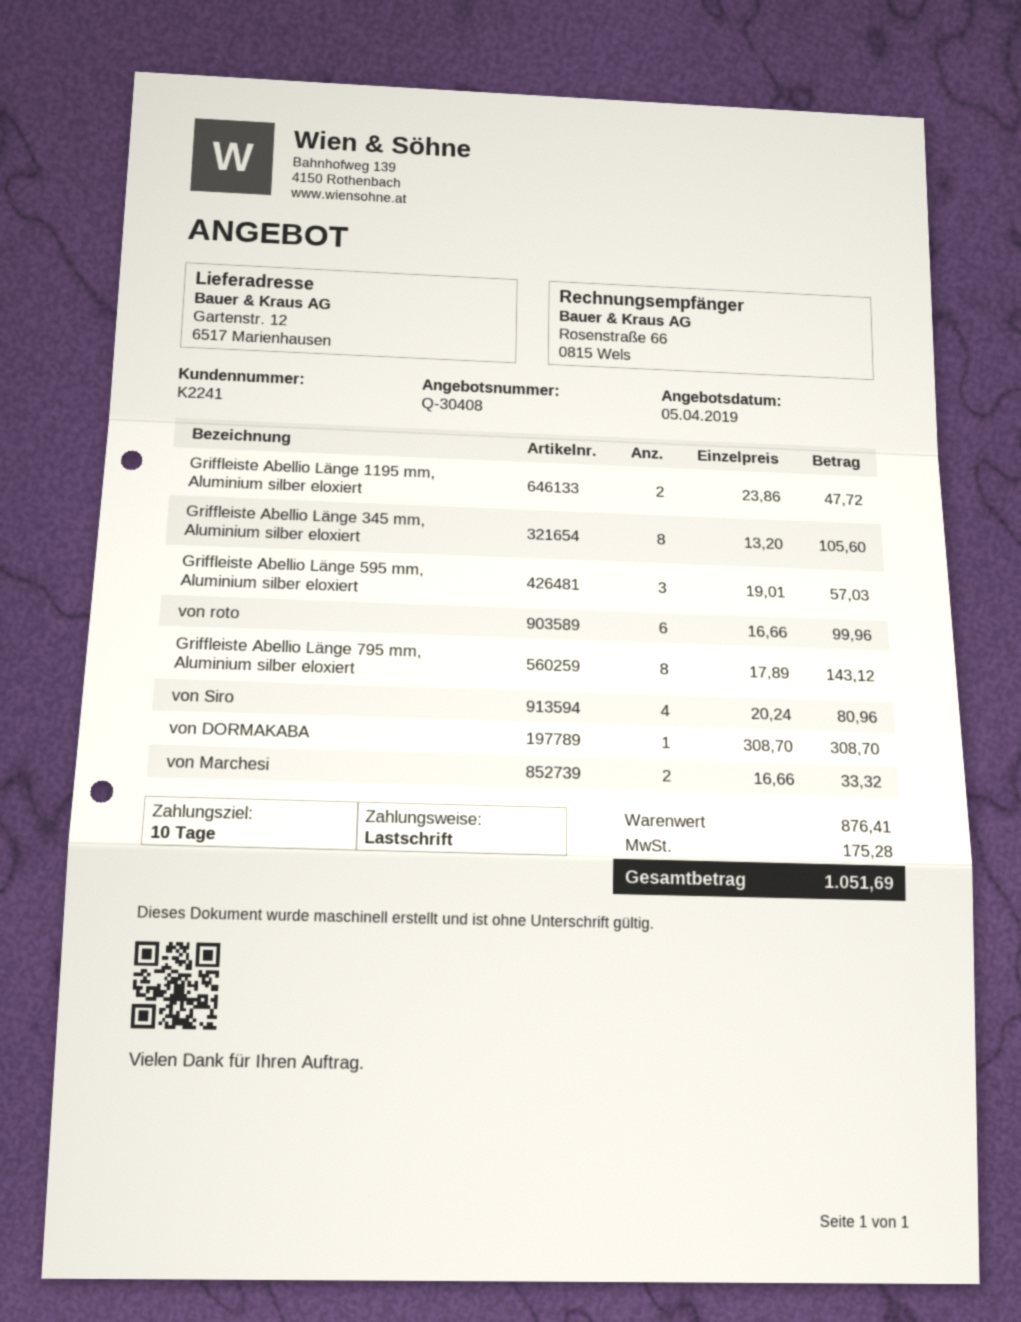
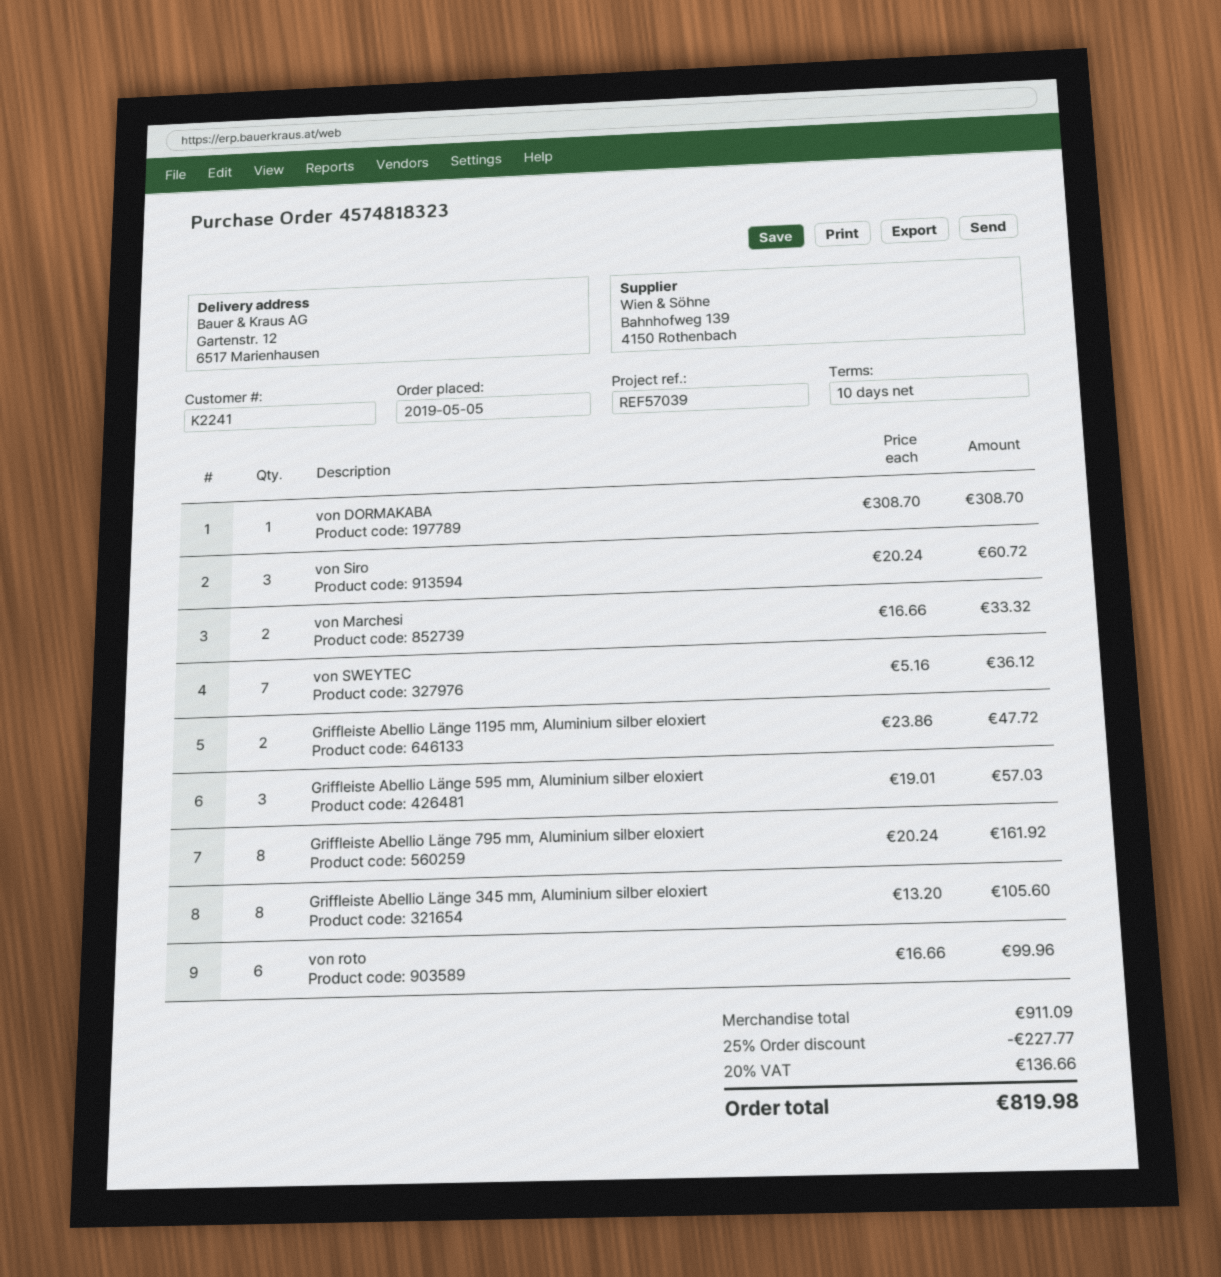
Griffleiste Abellio Länge 795 mm, Aluminium silber eloxiert: 8 x 17.89 = 143.12 -> 8 x 20.24 = 161.92
von Siro: 4 x 20.24 = 80.96 -> 3 x 20.24 = 60.72
von SWEYTEC: none -> 7 x 5.16 = 36.12
subtotal: 876.41 -> 911.09
discount: none -> 25% = 227.77
tax: 175.28 -> 136.66
total: 1051.69 -> 819.98

